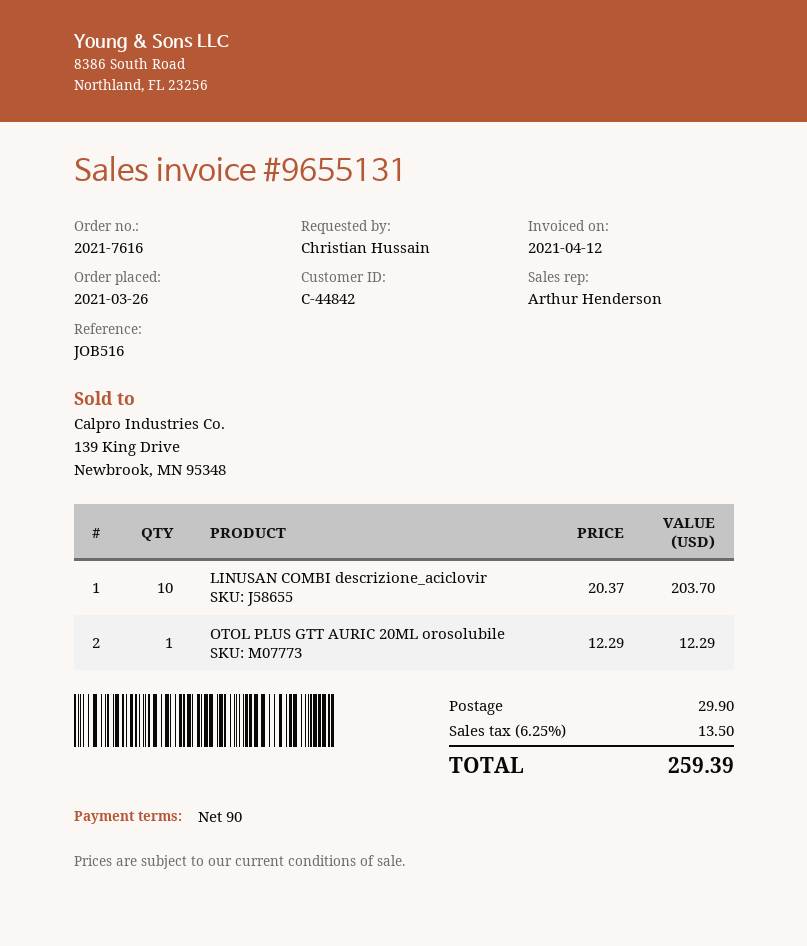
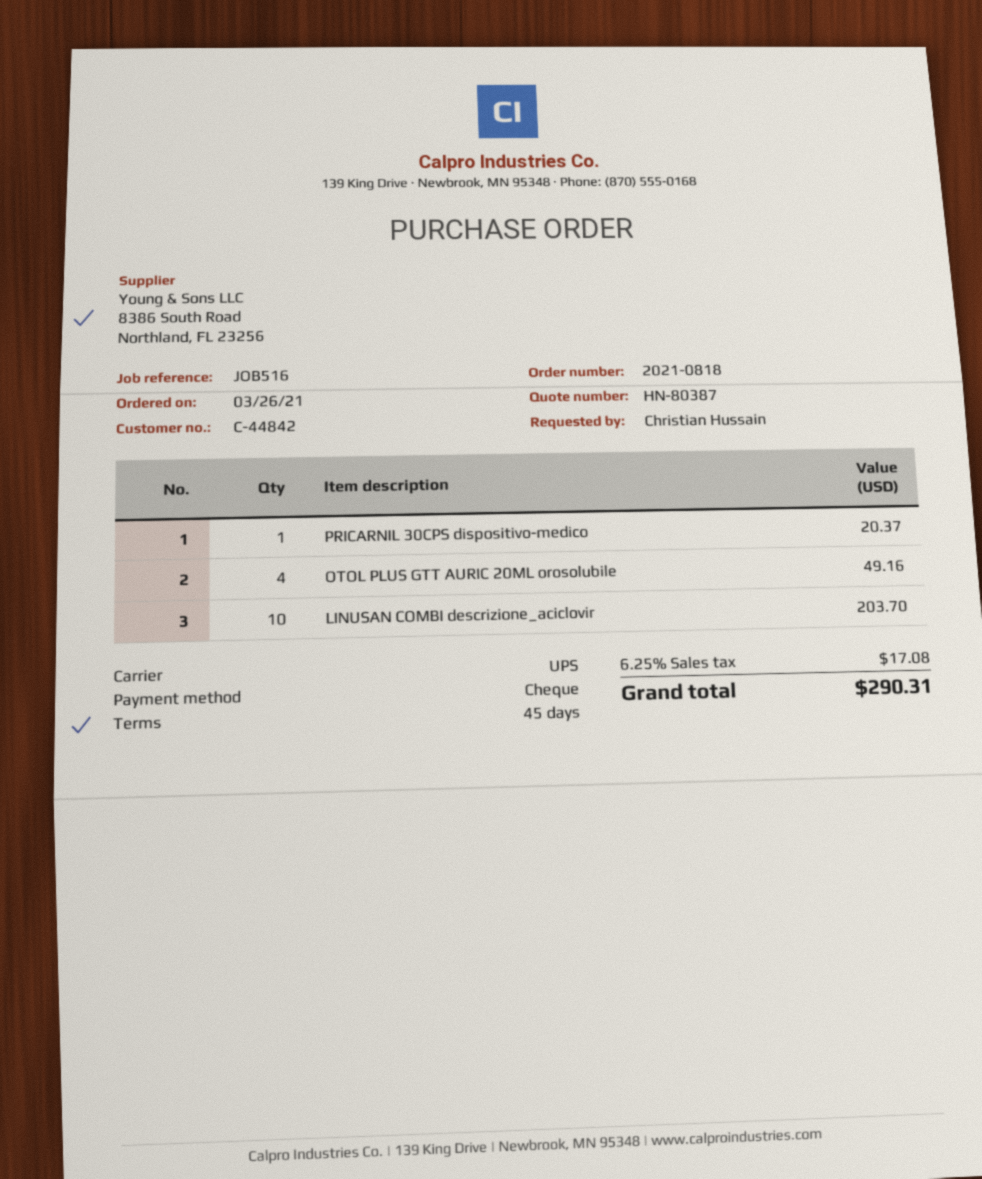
order number: 2021-7616 -> 2021-0818
payment terms: 90 days -> 45 days
OTOL PLUS GTT AURIC 20ML orosolubile: 1 for 12.29 -> 4 for 49.16
PRICARNIL 30CPS dispositivo-medico: none -> 1 for 20.37
shipping: 29.90 -> none
tax: 6.25% = 13.50 -> 6.25% = 17.08
total: 259.39 -> 290.31

